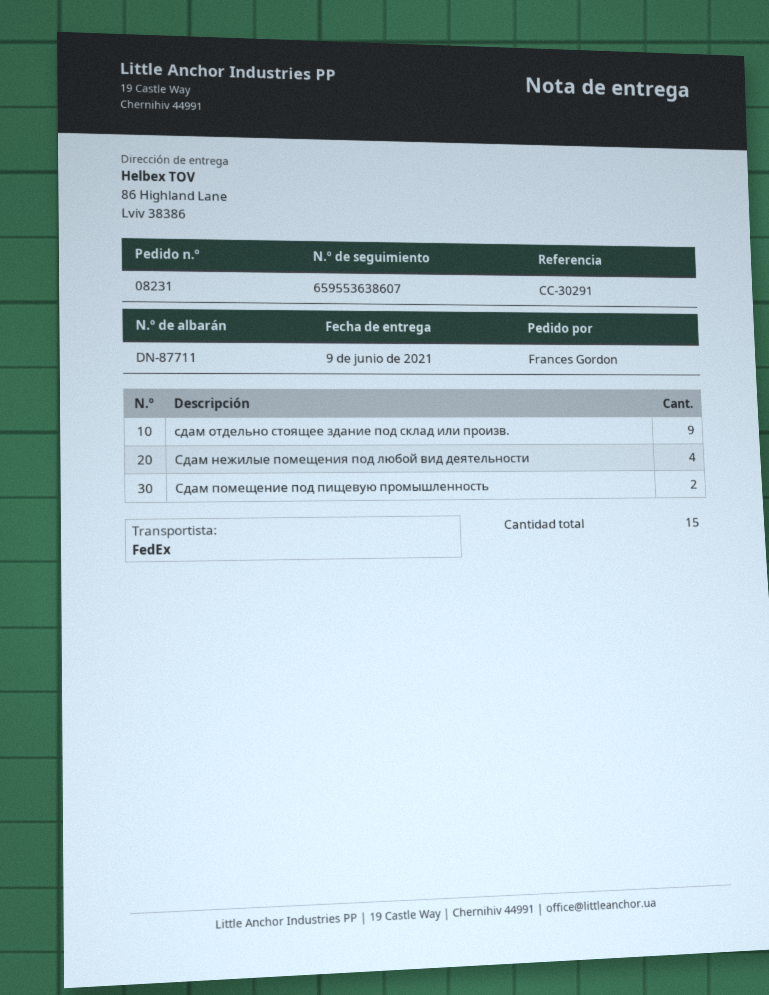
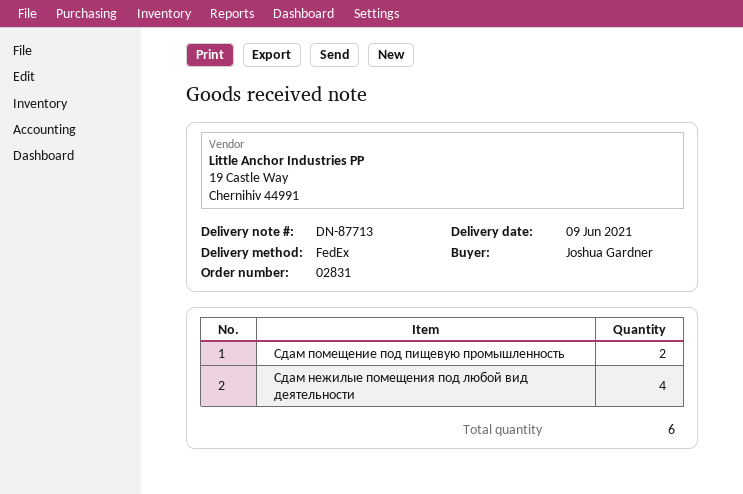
order number: 08231 -> 02831
delivery note number: DN-87711 -> DN-87713
ordered by: Frances Gordon -> Joshua Gardner
сдам отдельно стоящее здание под склад или произв.: 9 -> none
total quantity: 15 -> 6

